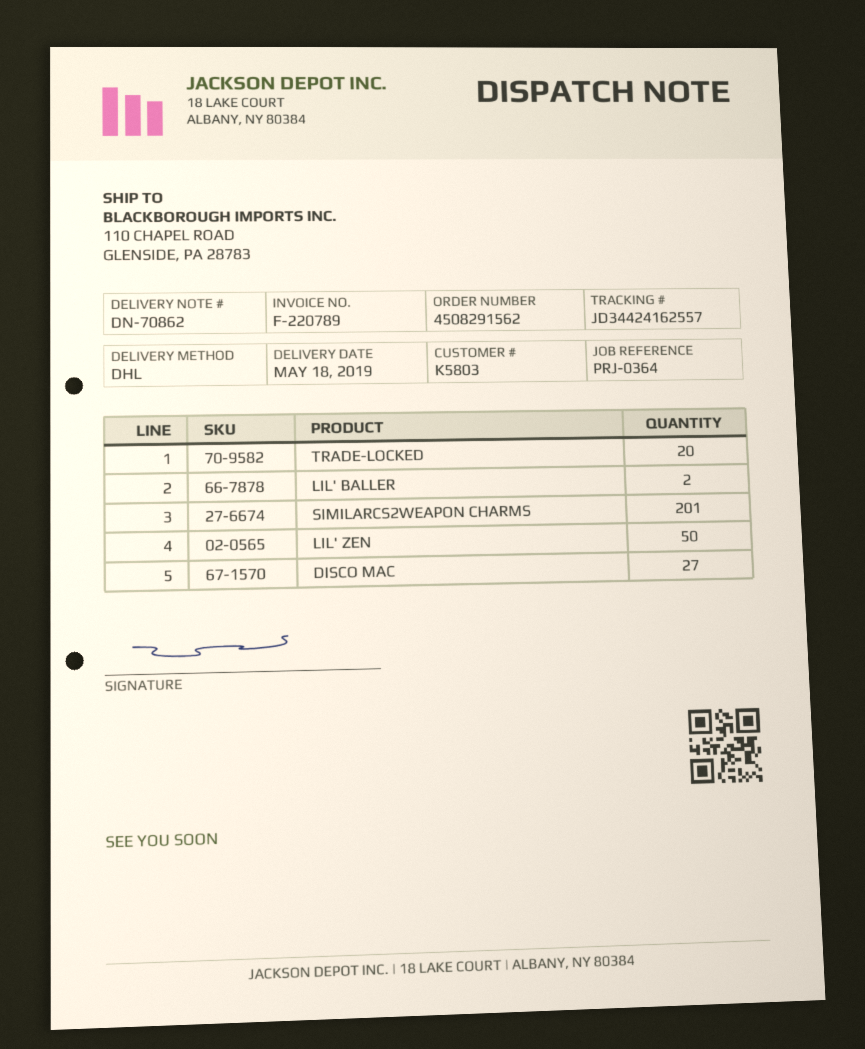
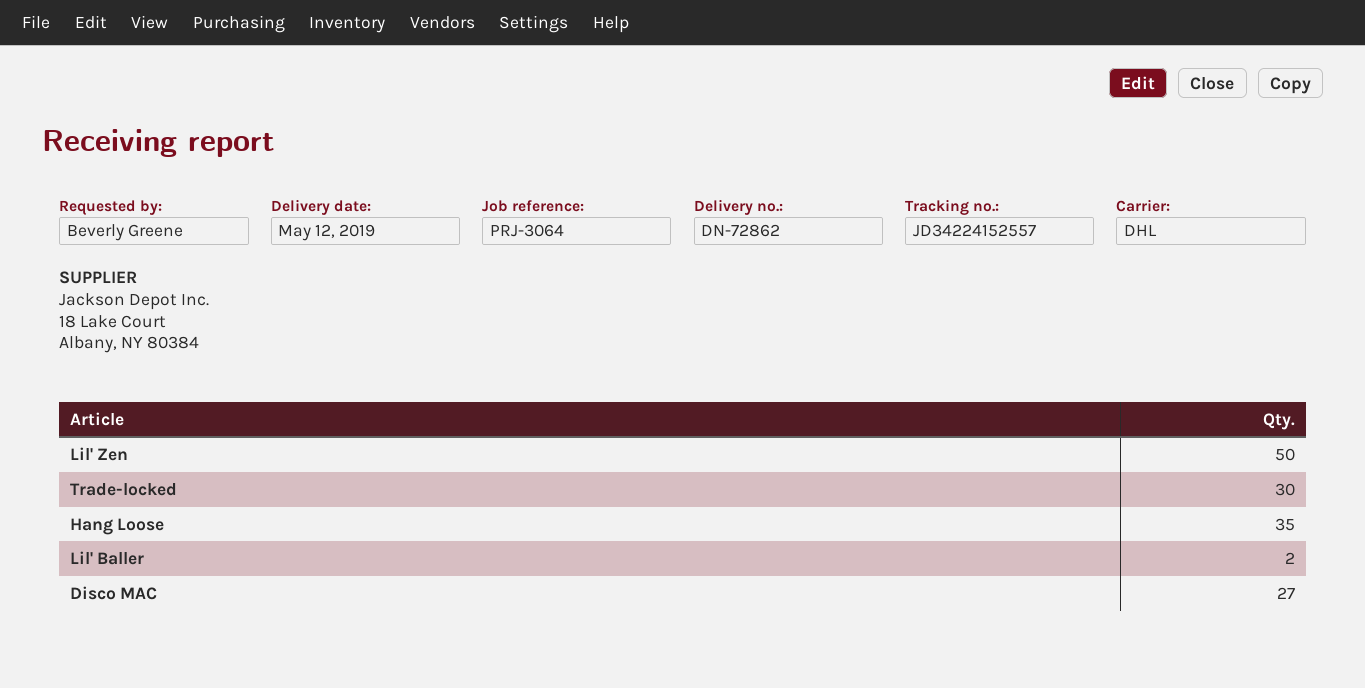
delivery note number: DN-70862 -> DN-72862
delivery date: 2019-05-18 -> 2019-05-12
reference: PRJ-0364 -> PRJ-3064
tracking number: JD34424162557 -> JD34224152557
TRADE-LOCKED: 20 -> 30
SIMILARCS2WEAPON CHARMS: 201 -> none
Hang Loose: none -> 35

